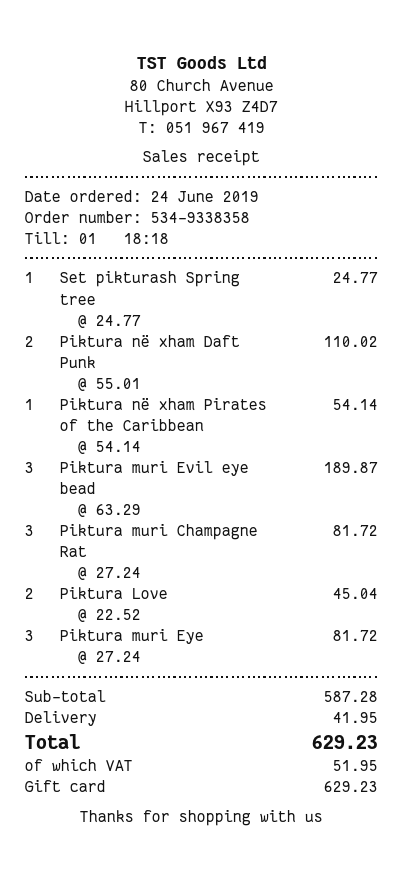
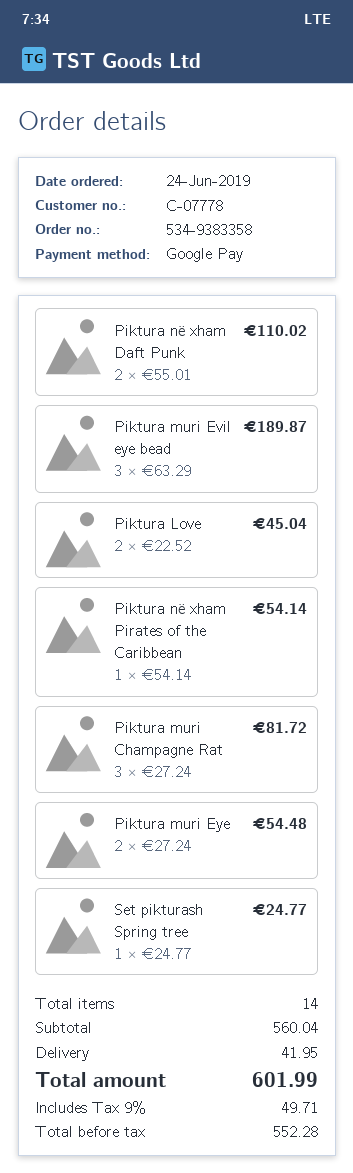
order number: 534-9338358 -> 534-9383358
payment method: gift card -> Google Pay
Piktura muri Еye: 3 x 27.24 = 81.72 -> 2 x 27.24 = 54.48
subtotal: 587.28 -> 560.04
tax: 51.95 -> 49.71
total: 629.23 -> 601.99

